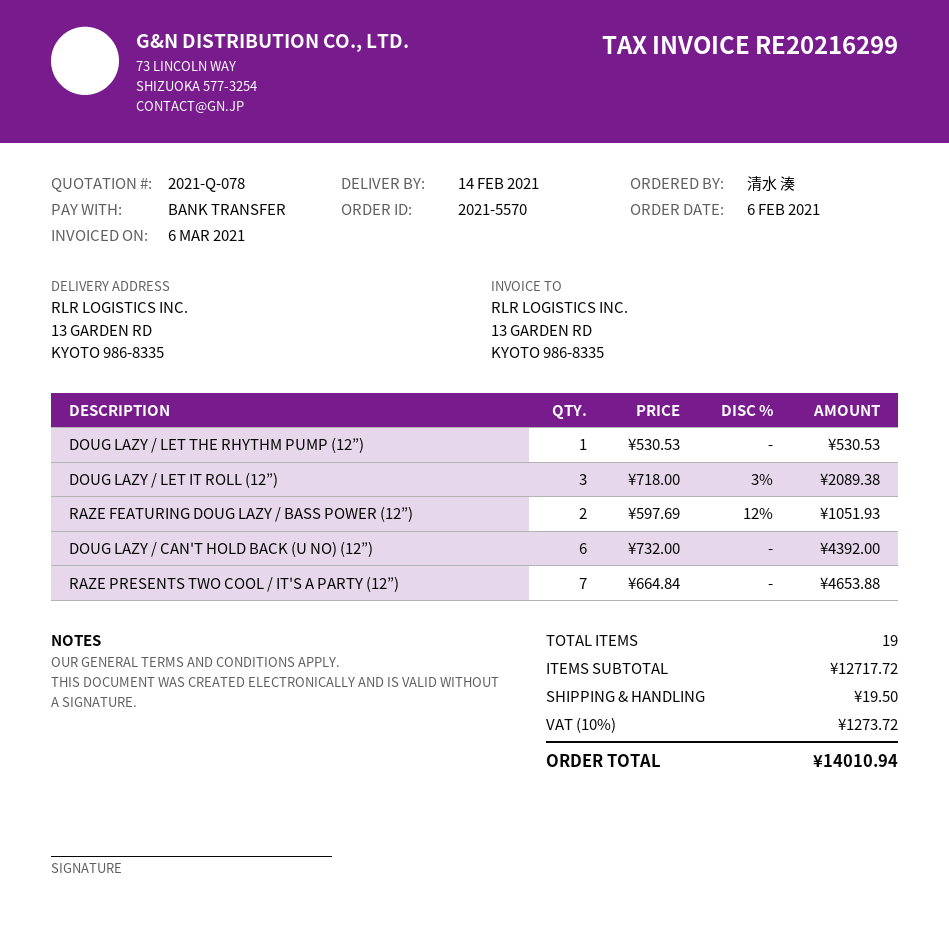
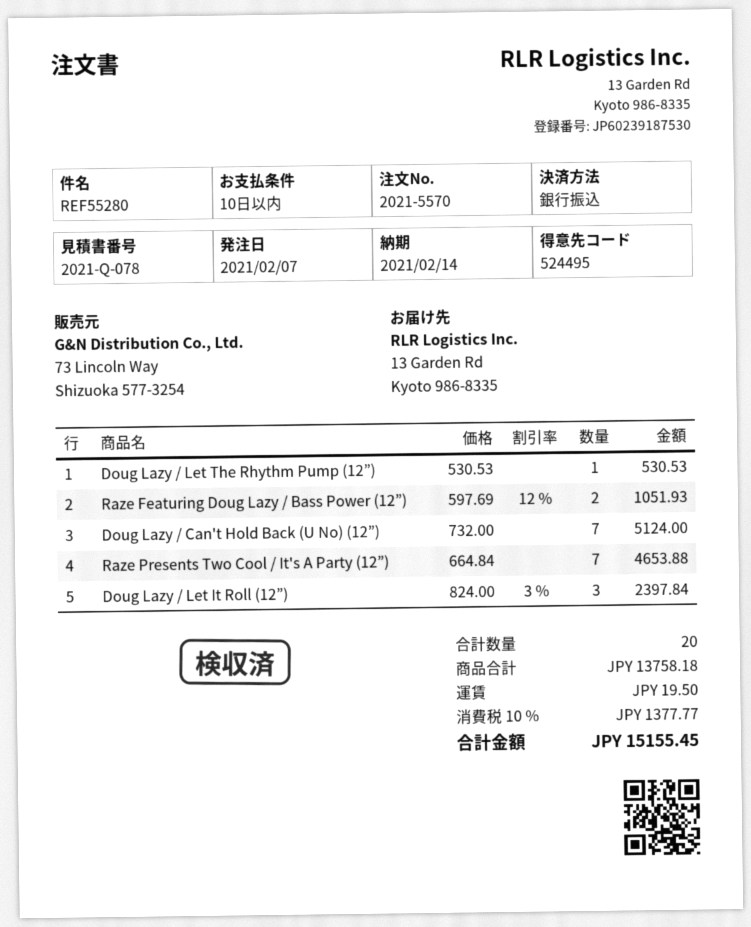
order date: 2021-02-06 -> 2021-02-07
DOUG LAZY / LET IT ROLL (12”): 3 x 718.00 - 3% = 2089.38 -> 3 x 824.00 - 3% = 2397.84
DOUG LAZY / CAN'T HOLD BACK (U NO) (12”): 6 x 732.00 = 4392.00 -> 7 x 732.00 = 5124.00
total quantity: 19 -> 20
subtotal: 12717.72 -> 13758.18
tax: 10% = 1273.72 -> 10% = 1377.77
total: 14010.94 -> 15155.45

